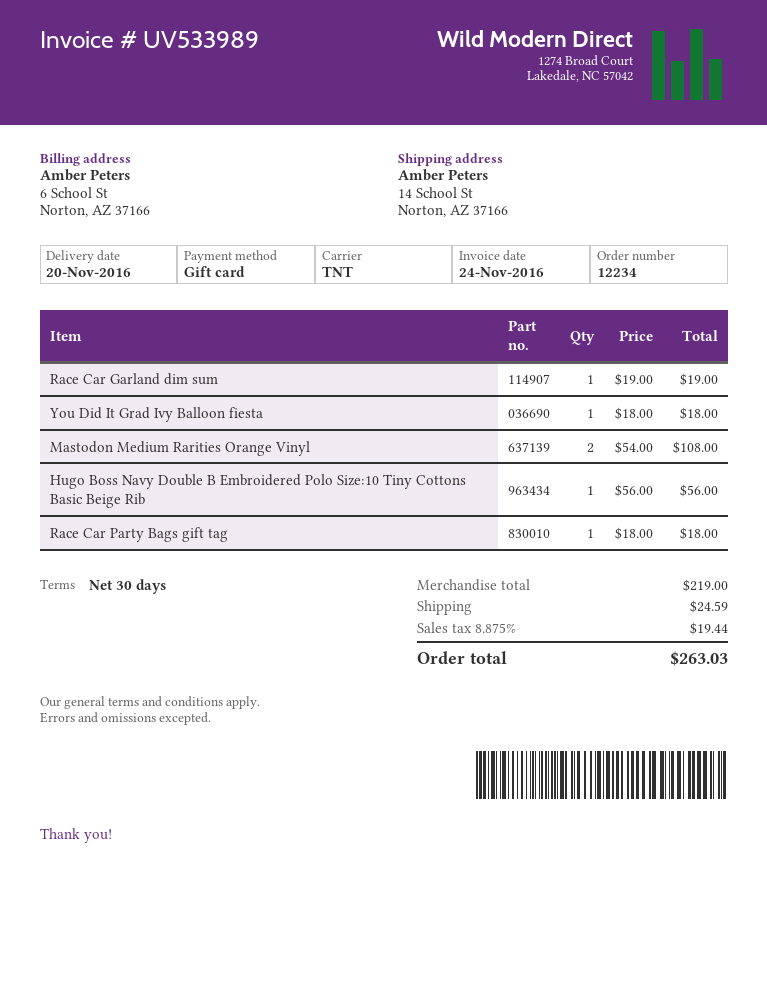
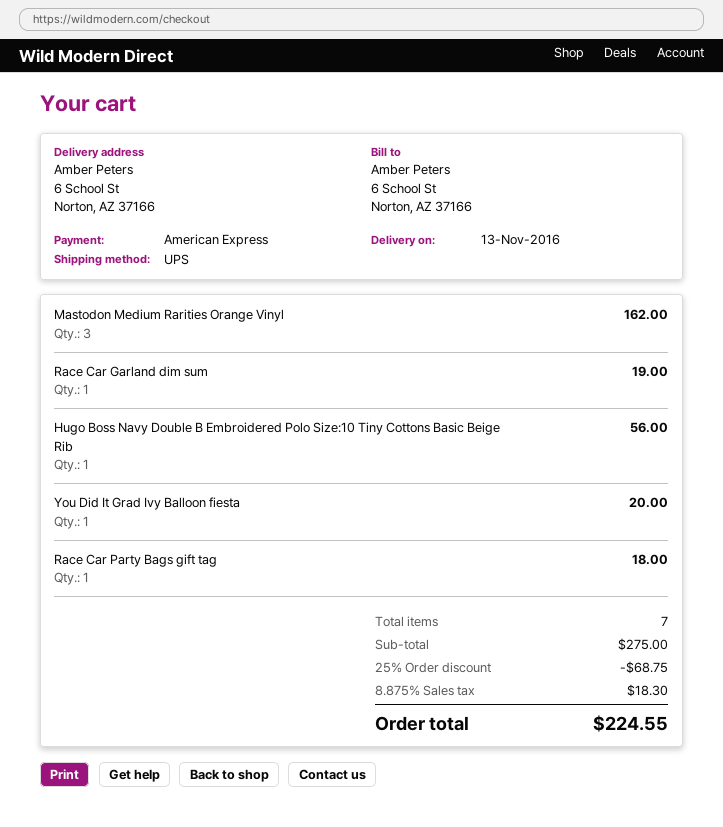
delivery date: 2016-11-20 -> 2016-11-13
payment method: gift card -> American Express
shipping method: TNT -> UPS
ship to: 14 School St, Norton, AZ 37166 -> 6 School St, Norton, AZ 37166
You Did It Grad Ivy Balloon fiesta: 1 for 18.00 -> 1 for 20.00
Mastodon Medium Rarities Orange Vinyl: 2 for 108.00 -> 3 for 162.00
subtotal: 219.00 -> 275.00
discount: none -> 25% = 68.75
shipping: 24.59 -> none
tax: 8.875% = 19.44 -> 8.875% = 18.30
total: 263.03 -> 224.55

